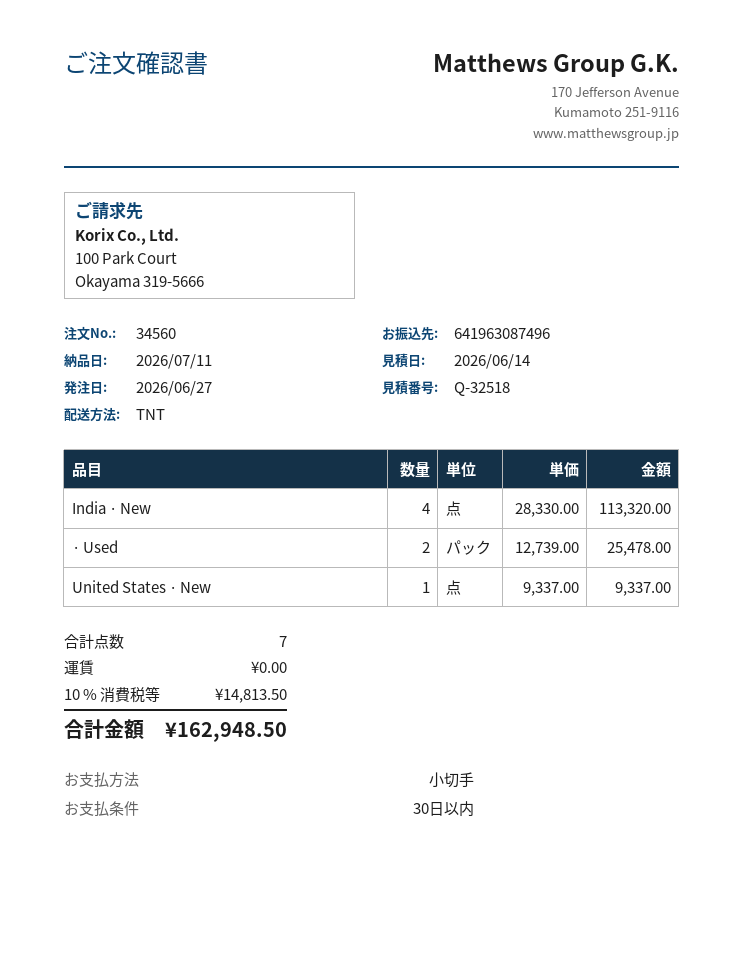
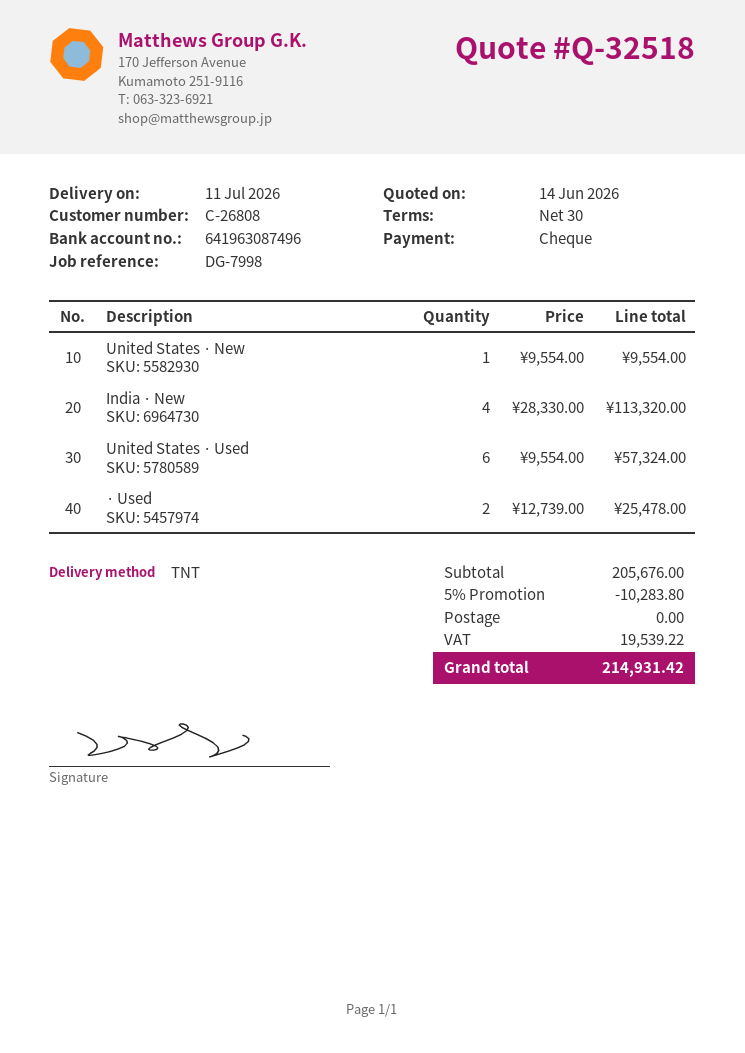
United States · New: 1 x 9337.00 = 9337.00 -> 1 x 9554.00 = 9554.00
United States · Used: none -> 6 x 9554.00 = 57324.00
discount: none -> 5% = 10283.80
tax: 14813.50 -> 19539.22
total: 162948.50 -> 214931.42

